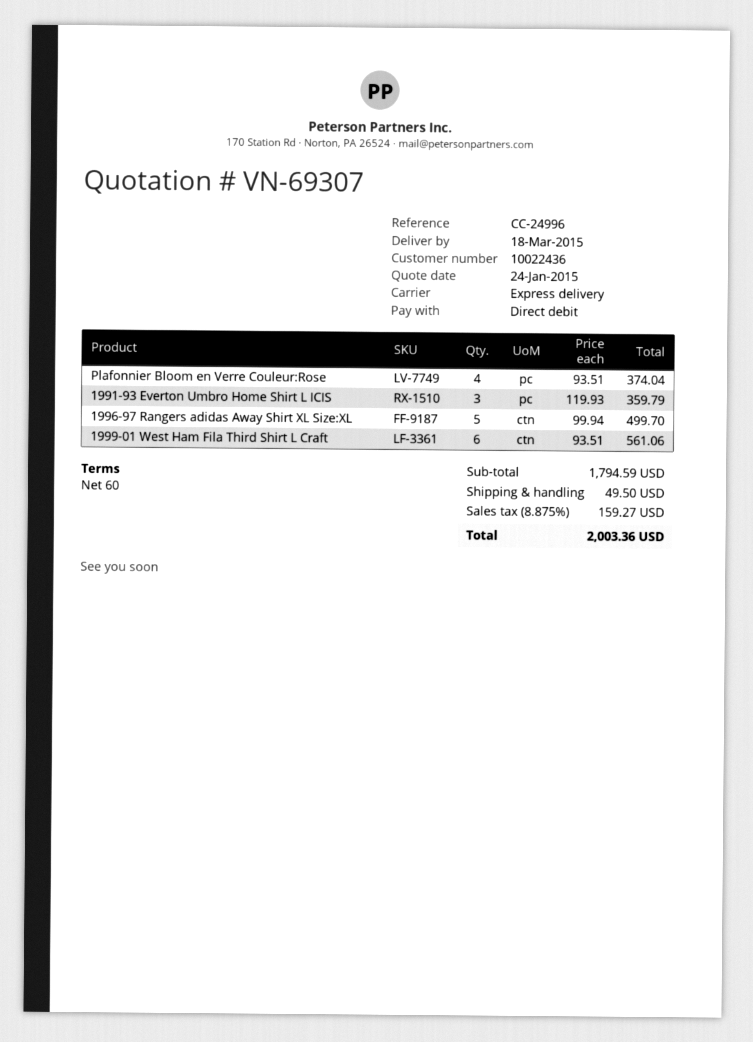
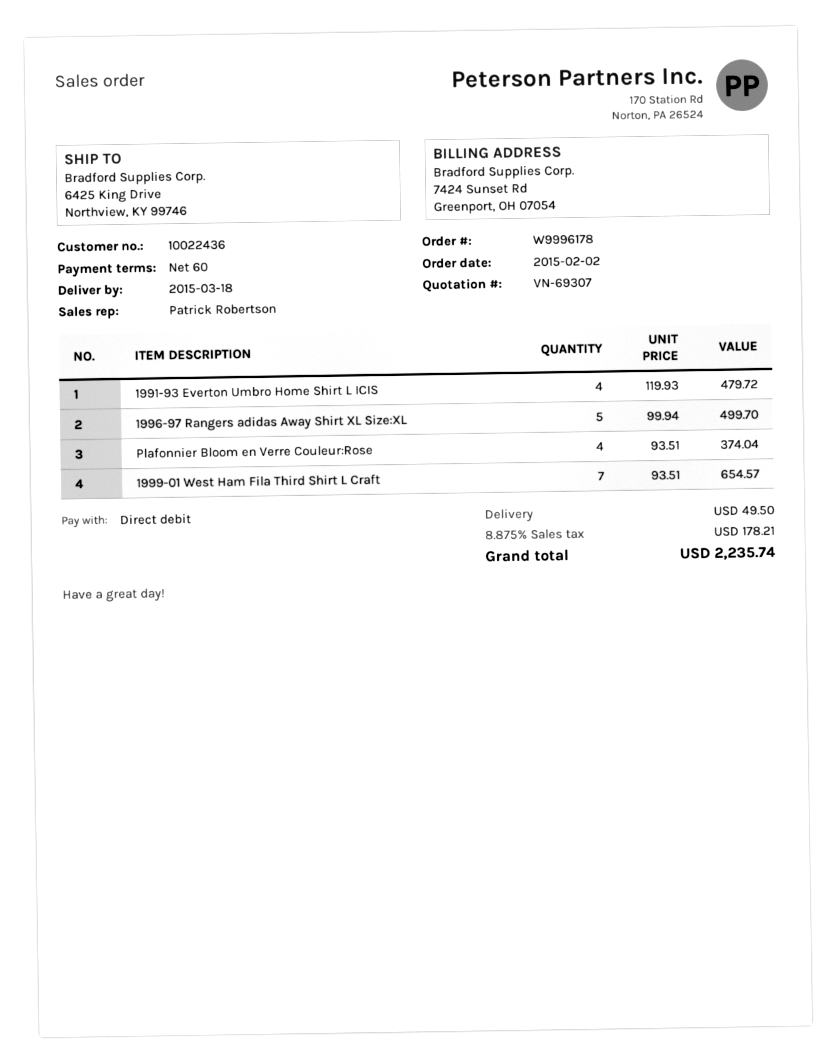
1991-93 Everton Umbro Home Shirt L ICIS: 3 x 119.93 = 359.79 -> 4 x 119.93 = 479.72
1999-01 West Ham Fila Third Shirt L Craft: 6 x 93.51 = 561.06 -> 7 x 93.51 = 654.57
tax: 8.875% = 159.27 -> 8.875% = 178.21
total: 2003.36 -> 2235.74

